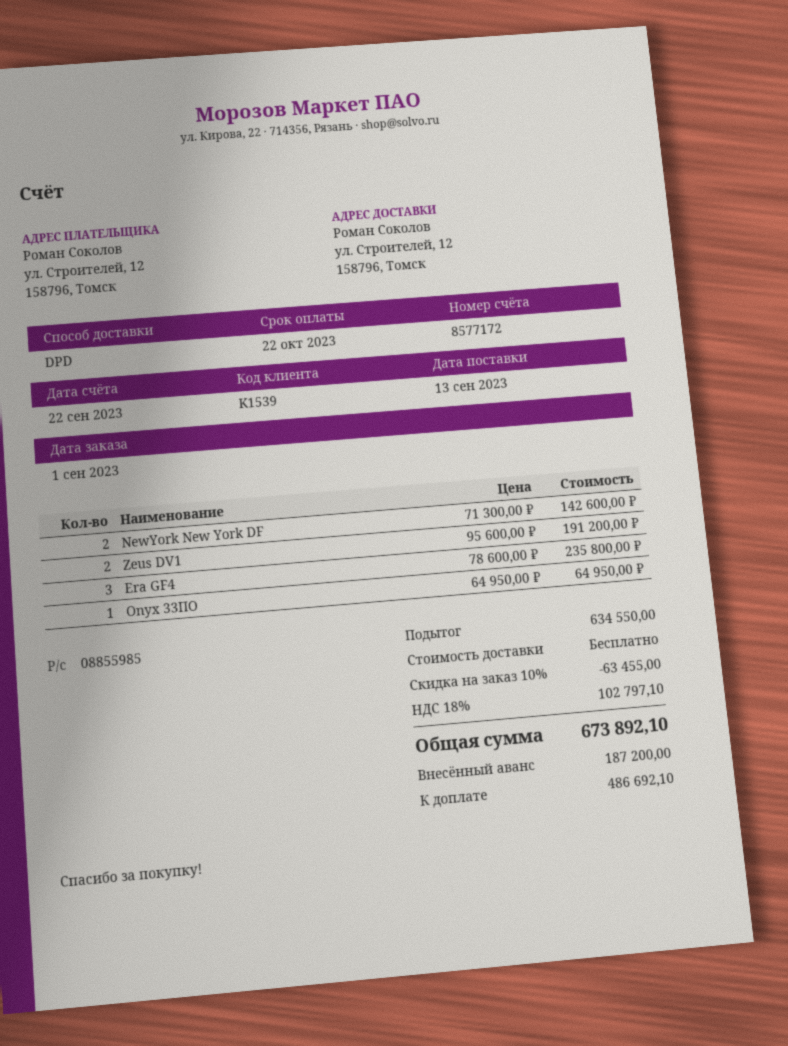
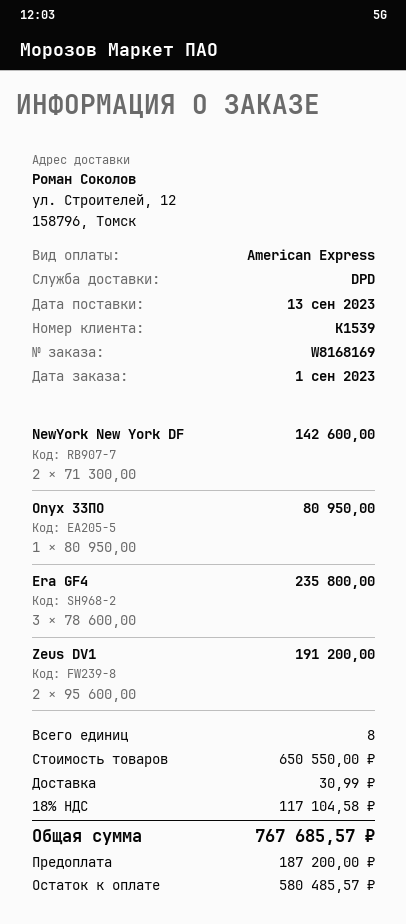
Onyx 33ПО: 1 x 64950.00 = 64950.00 -> 1 x 80950.00 = 80950.00
subtotal: 634550.00 -> 650550.00
discount: 10% = 63455.00 -> none
shipping: 0.00 -> 30.99
tax: 18% = 102797.10 -> 18% = 117104.58
total: 673892.10 -> 767685.57
balance: 486692.10 -> 580485.57

